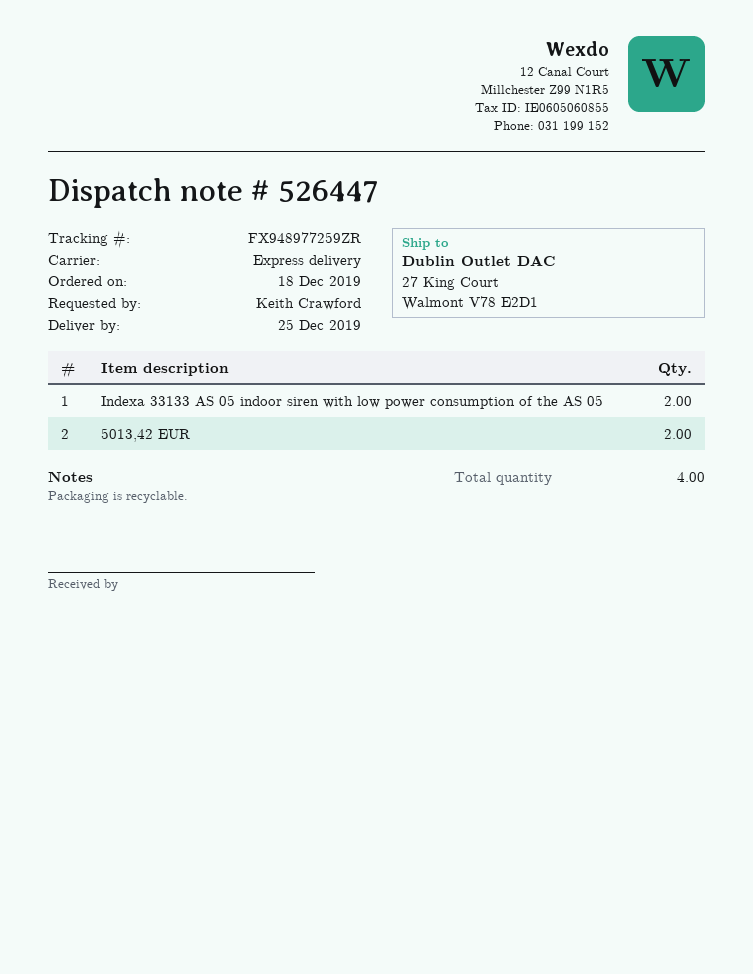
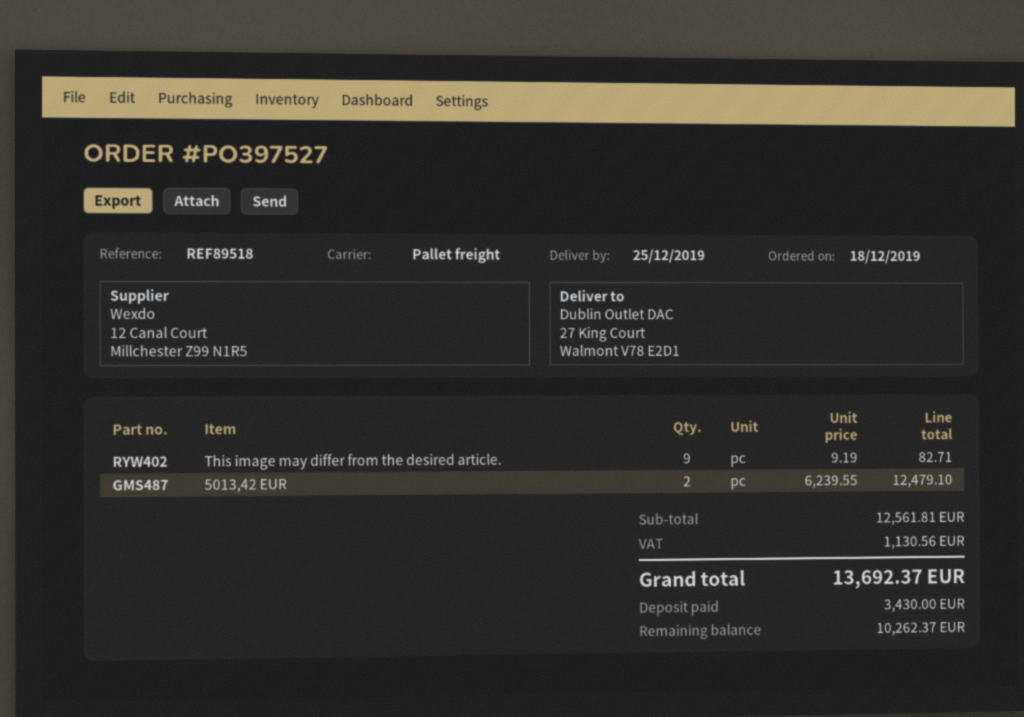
shipping method: express -> pallet freight
Indexa 33133 AS 05 indoor siren with low power consumption of the AS 05: 2 -> none
This image may differ from the desired article.: none -> 9

